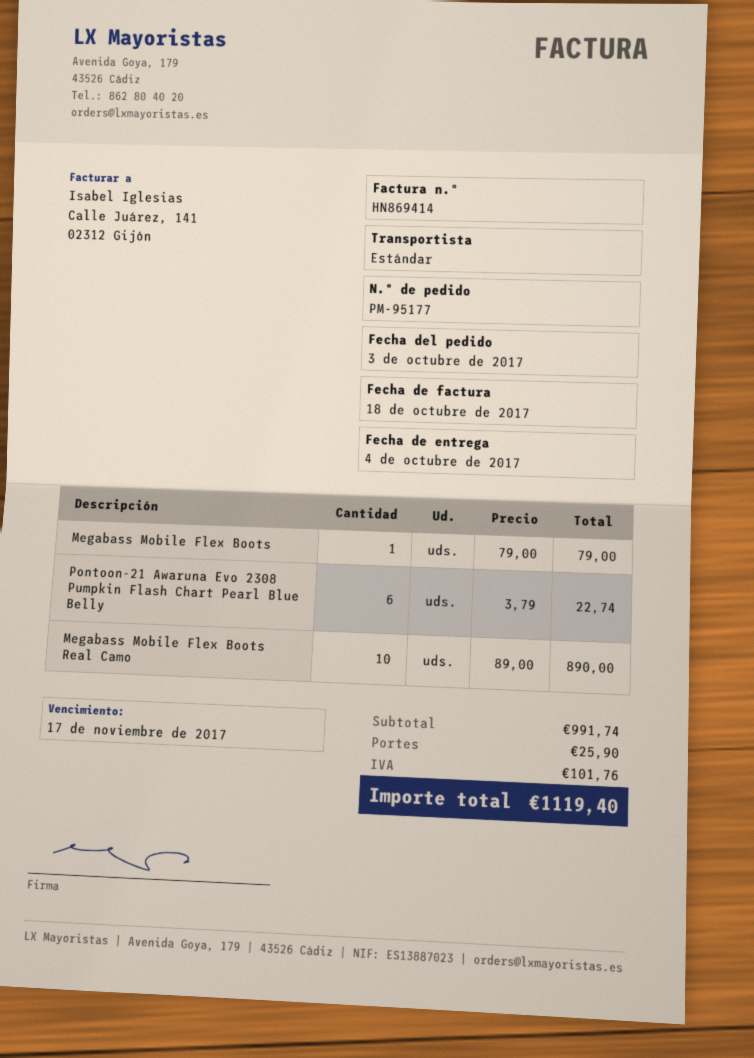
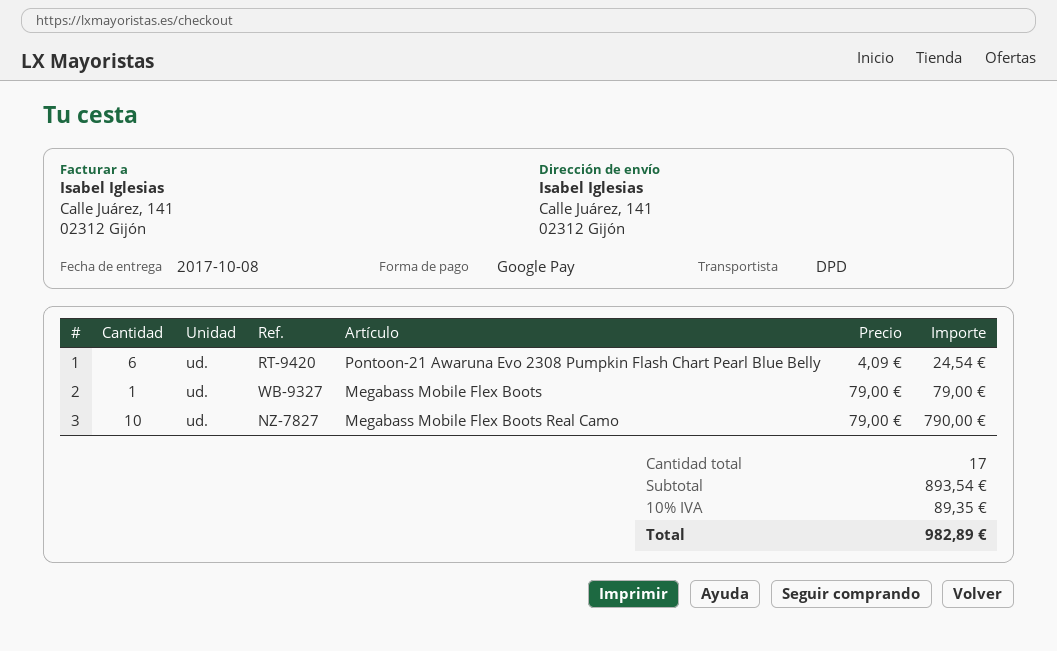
delivery date: 2017-10-04 -> 2017-10-08
shipping method: standard -> DPD
Pontoon-21 Awaruna Evo 2308 Pumpkin Flash Chart Pearl Blue Belly: 6 x 3.79 = 22.74 -> 6 x 4.09 = 24.54
Megabass Mobile Flex Boots Real Camo: 10 x 89.00 = 890.00 -> 10 x 79.00 = 790.00
subtotal: 991.74 -> 893.54
shipping: 25.90 -> none
tax: 101.76 -> 89.35
total: 1119.40 -> 982.89

